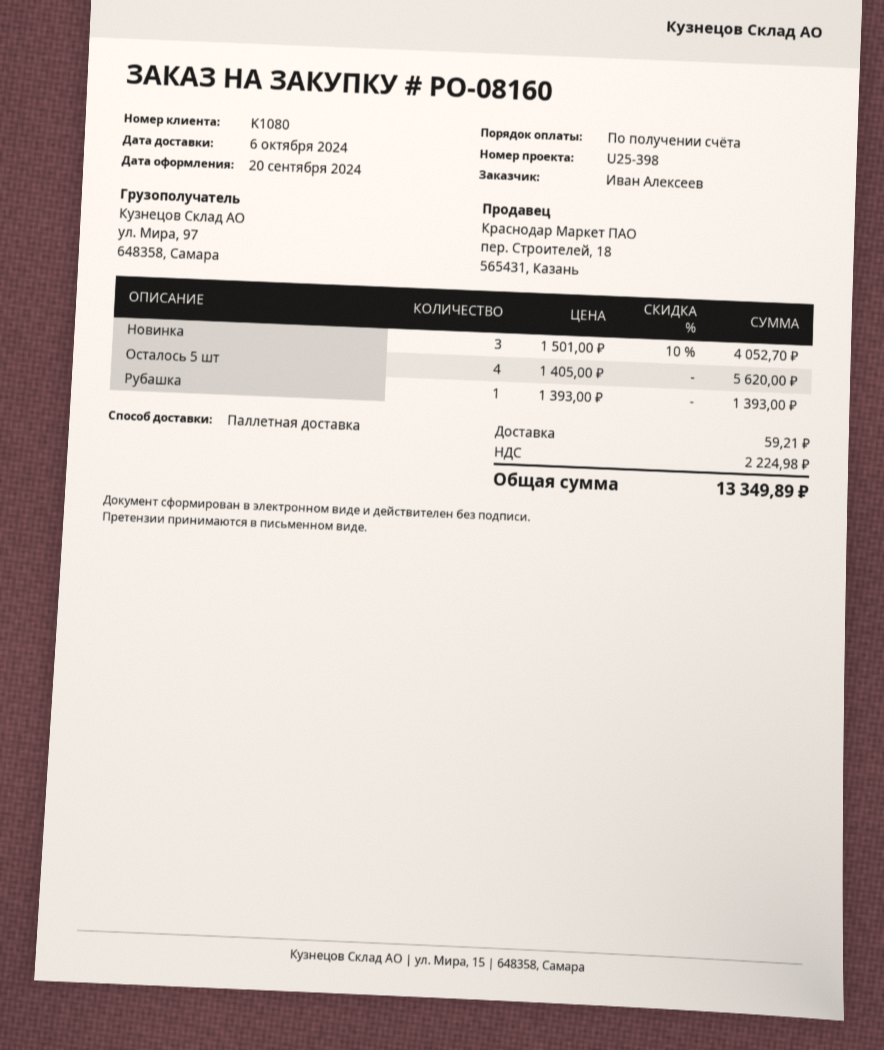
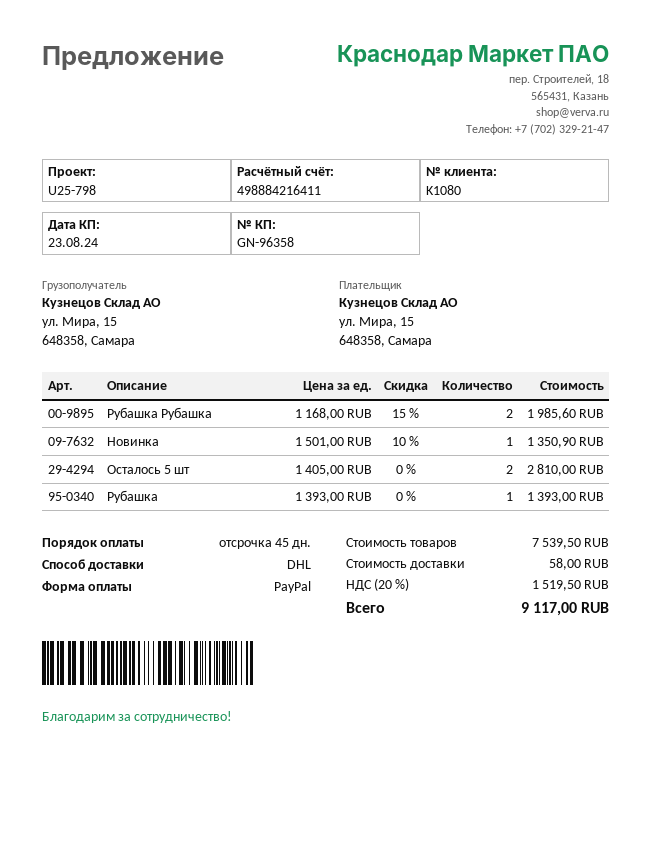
payment terms: on receipt -> 45 days
reference: U25-398 -> U25-798
shipping method: pallet freight -> DHL
ship to: ул. Мира, 97, 648358, Самара -> ул. Мира, 15, 648358, Самара
Новинка: 3 x 1501.00 - 10% = 4052.70 -> 1 x 1501.00 - 10% = 1350.90
Осталось 5 шт: 4 x 1405.00 = 5620.00 -> 2 x 1405.00 = 2810.00
Рубашка Рубашка: none -> 2 x 1168.00 - 15% = 1985.60
shipping: 59.21 -> 58.00
tax: 2224.98 -> 1519.50
total: 13349.89 -> 9117.00

